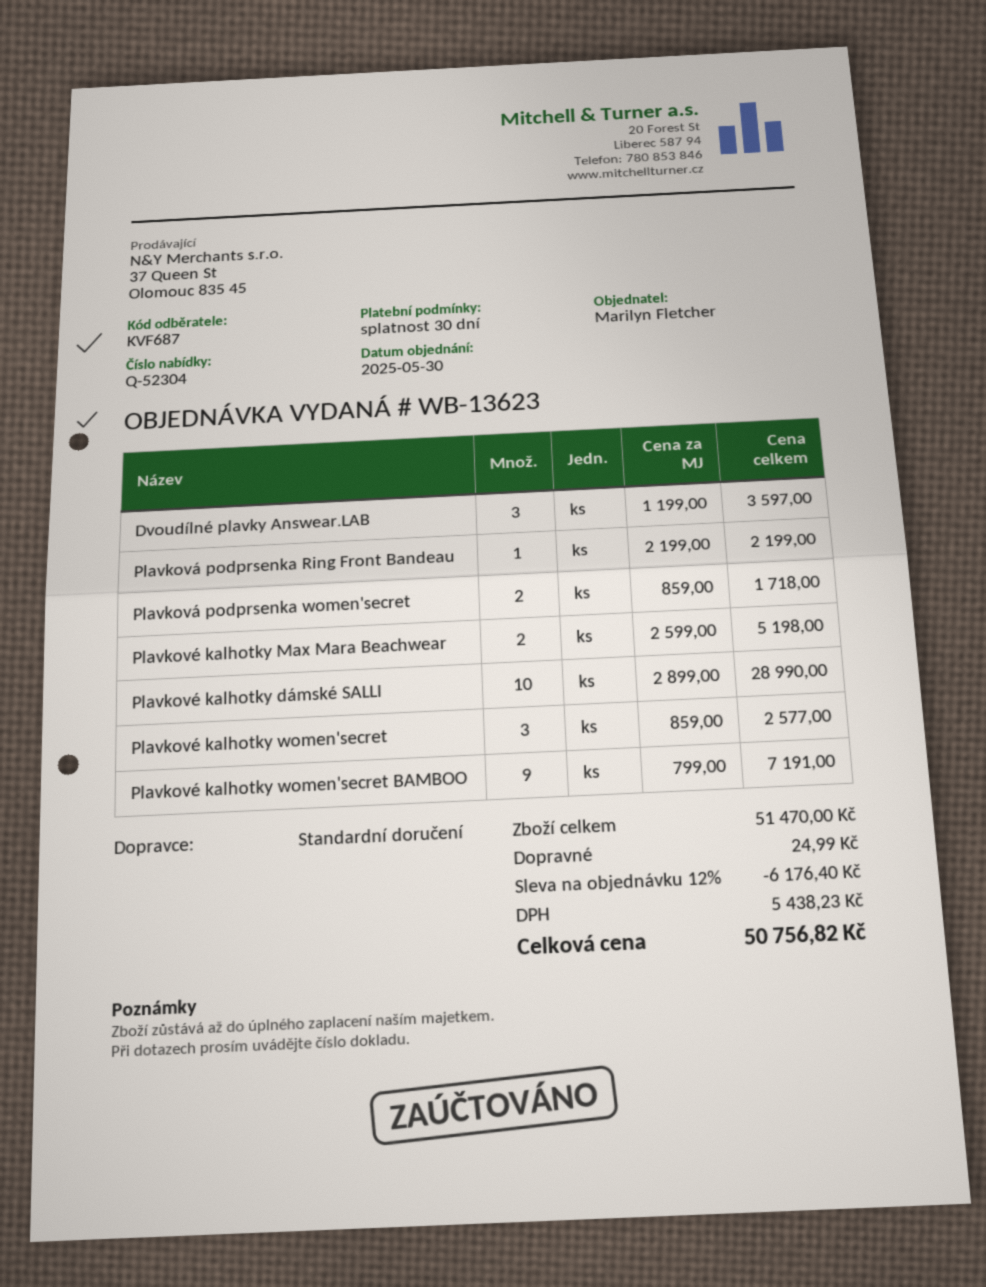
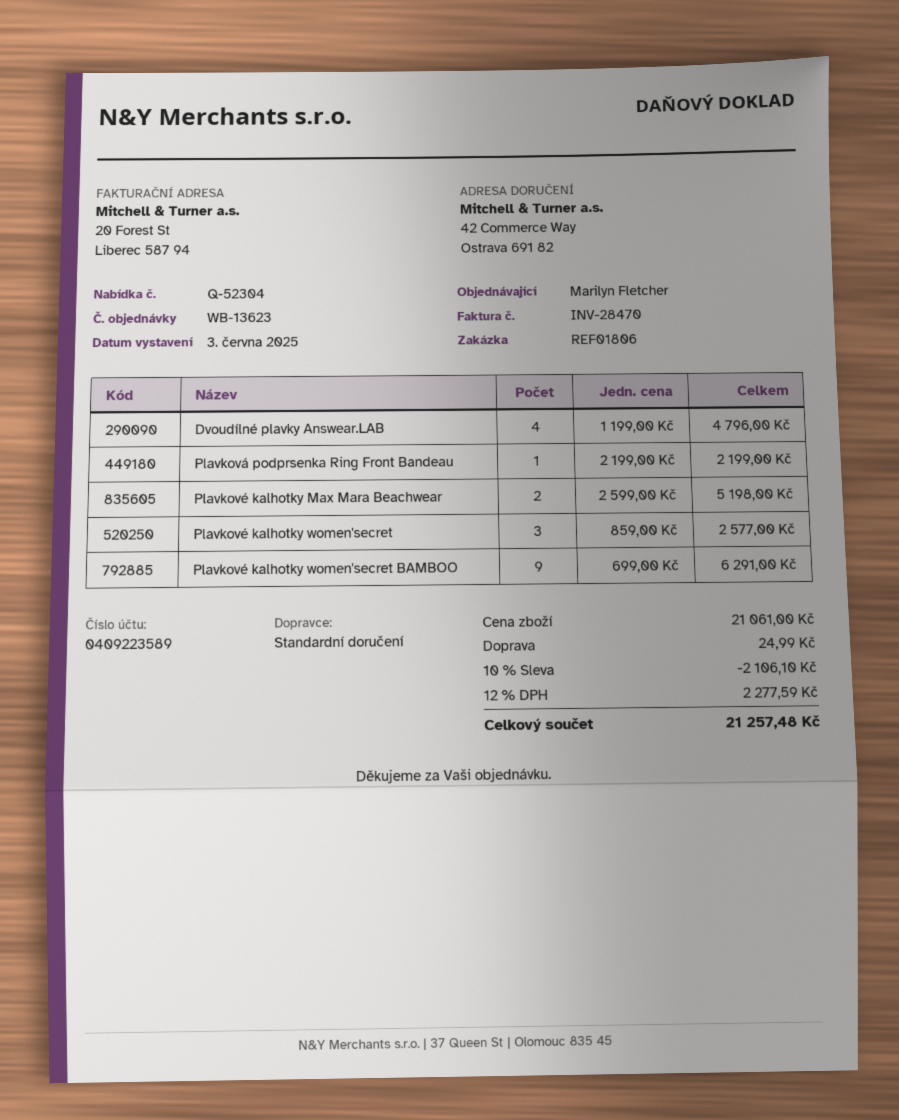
Dvoudílné plavky Answear.LAB: 3 x 1199.00 = 3597.00 -> 4 x 1199.00 = 4796.00
Plavková podprsenka women'secret: 2 x 859.00 = 1718.00 -> none
Plavkové kalhotky dámské SALLI: 10 x 2899.00 = 28990.00 -> none
Plavkové kalhotky women'secret BAMBOO: 9 x 799.00 = 7191.00 -> 9 x 699.00 = 6291.00
subtotal: 51470.00 -> 21061.00
discount: 12% = 6176.40 -> 10% = 2106.10
tax: 5438.23 -> 2277.59
total: 50756.82 -> 21257.48

